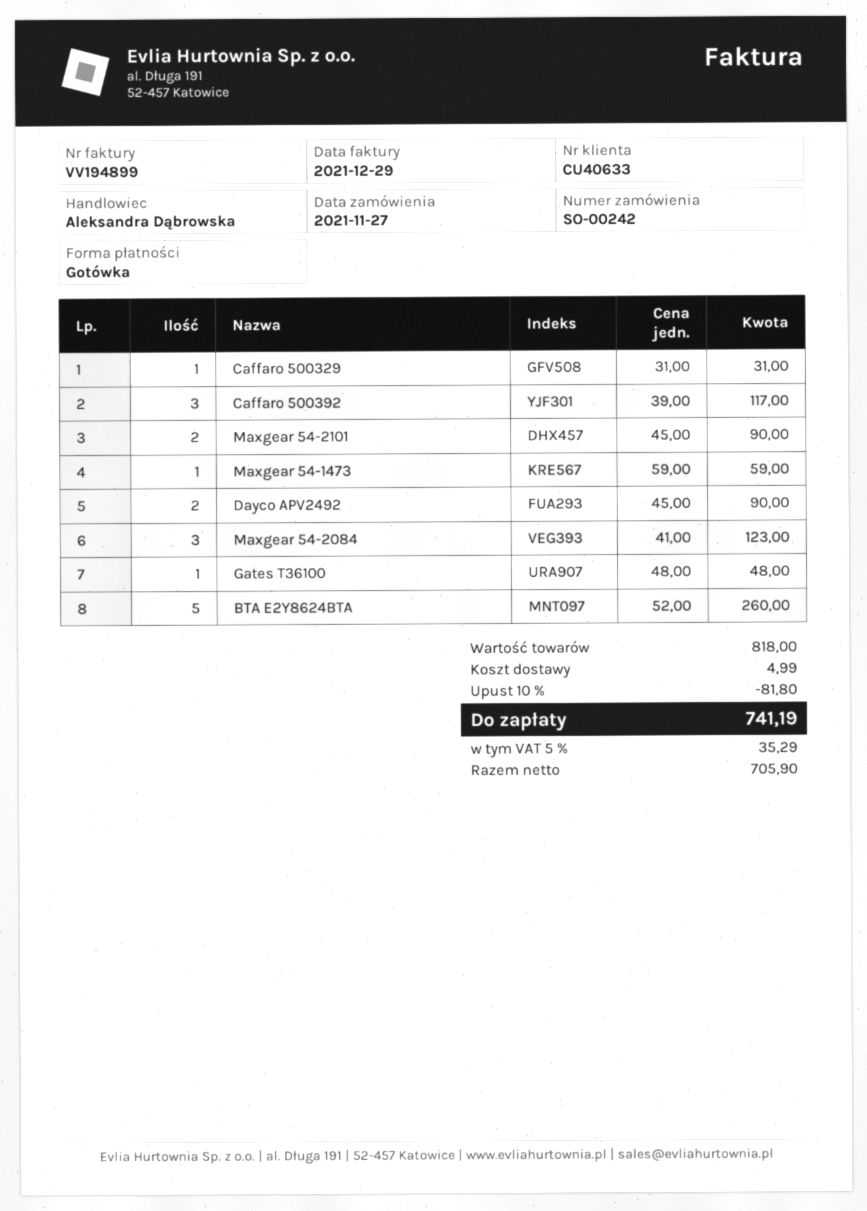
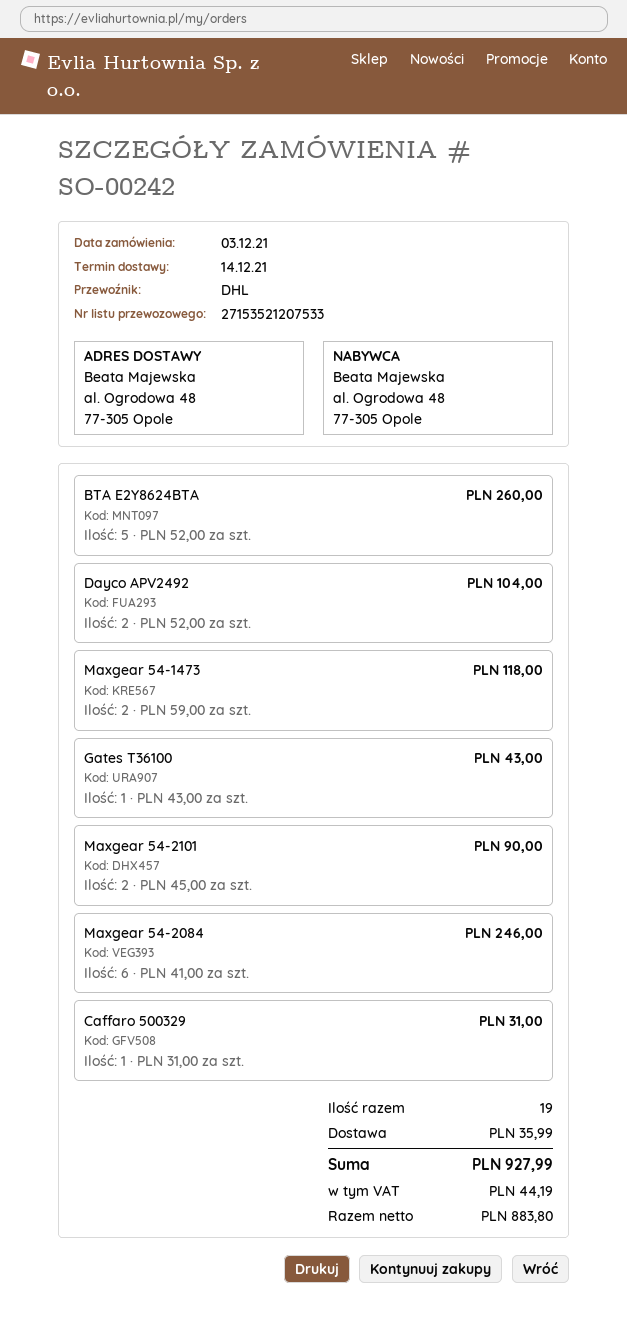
order date: 2021-11-27 -> 2021-12-03
Caffaro 500392: 3 x 39.00 = 117.00 -> none
Maxgear 54-1473: 1 x 59.00 = 59.00 -> 2 x 59.00 = 118.00
Dayco APV2492: 2 x 45.00 = 90.00 -> 2 x 52.00 = 104.00
Maxgear 54-2084: 3 x 41.00 = 123.00 -> 6 x 41.00 = 246.00
Gates T36100: 1 x 48.00 = 48.00 -> 1 x 43.00 = 43.00
discount: 10% = 81.80 -> none
shipping: 4.99 -> 35.99
net: 705.90 -> 883.80
tax: 35.29 -> 44.19
total: 741.19 -> 927.99

